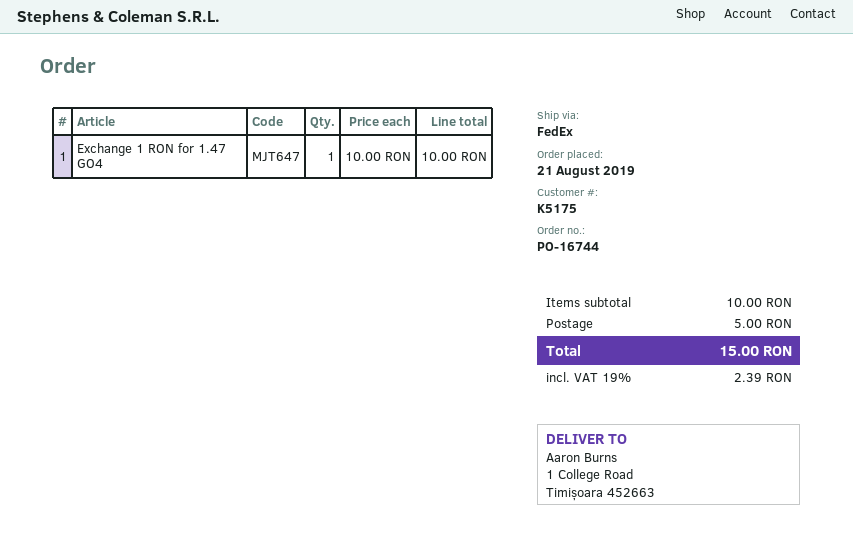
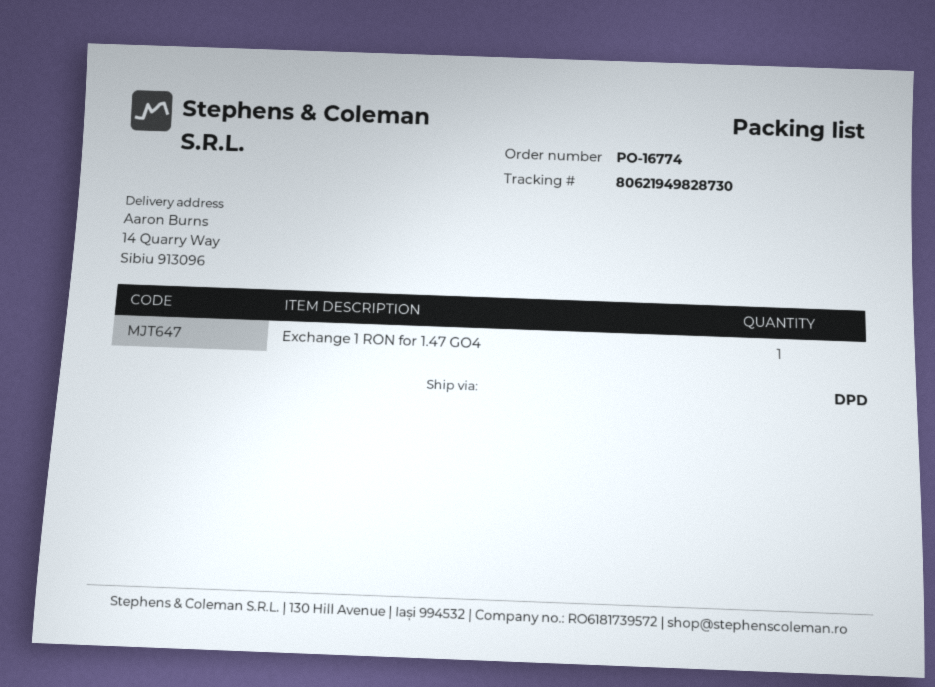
order number: PO-16744 -> PO-16774
shipping method: FedEx -> DPD
ship to: 1 College Road, Timișoara 452663 -> 14 Quarry Way, Sibiu 913096

